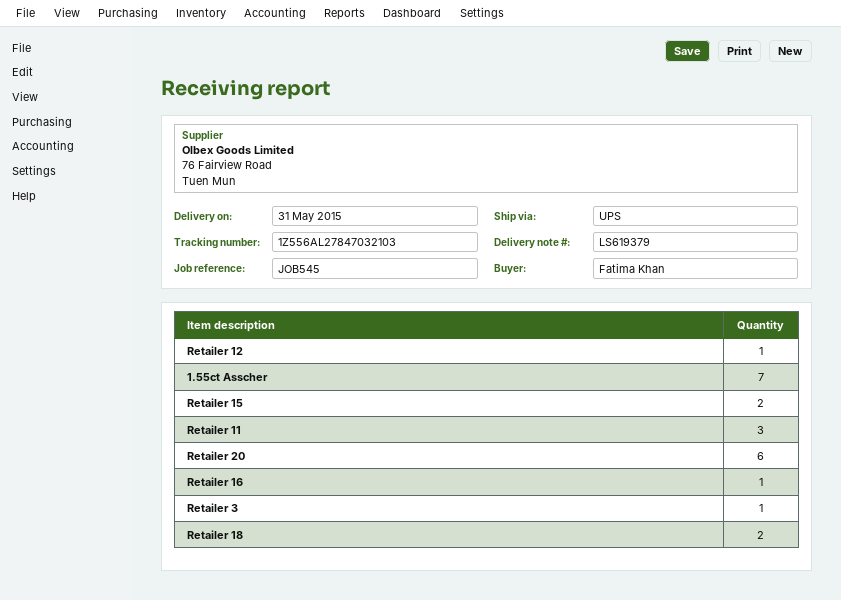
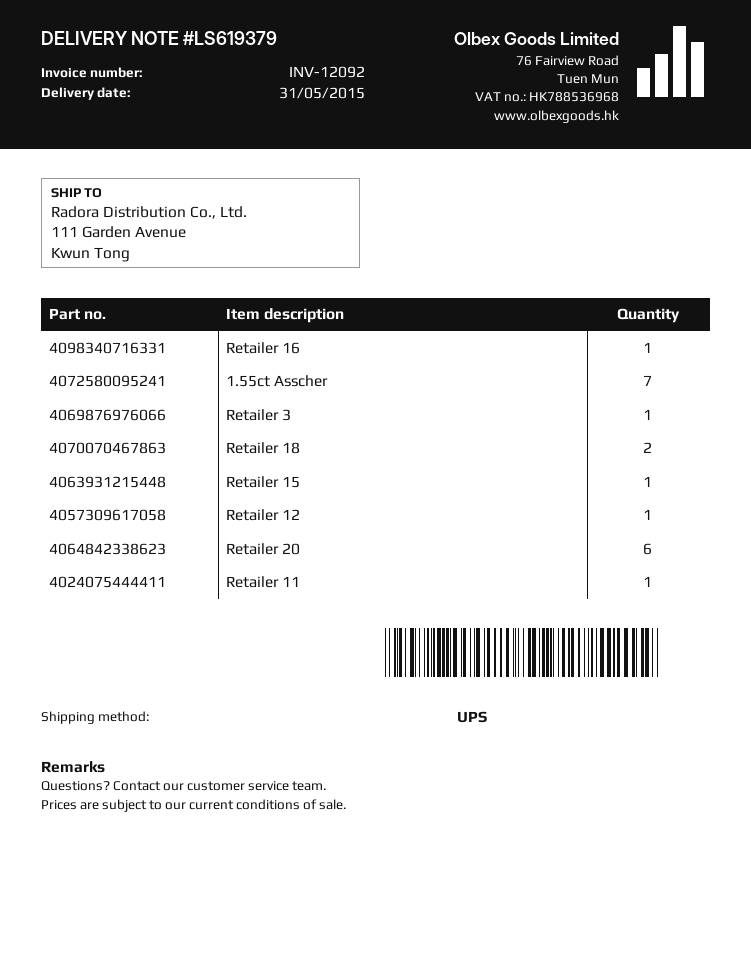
Retailer 15: 2 -> 1
Retailer 11: 3 -> 1

